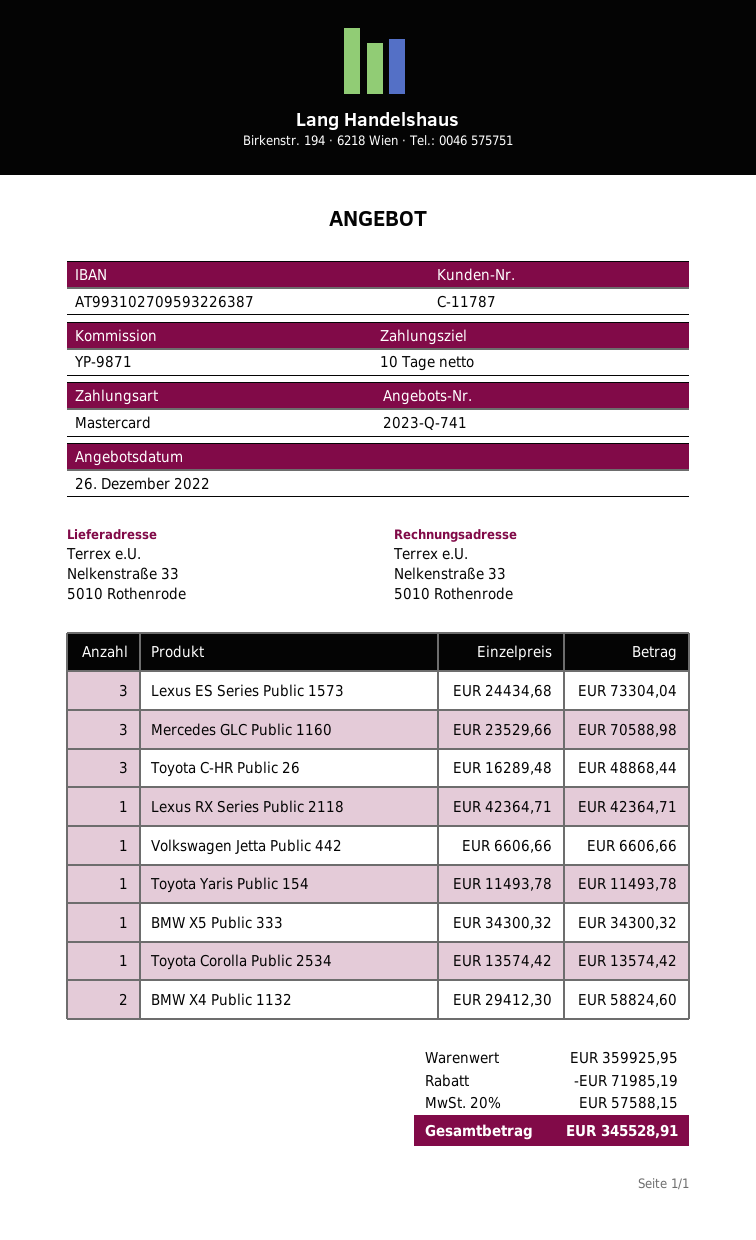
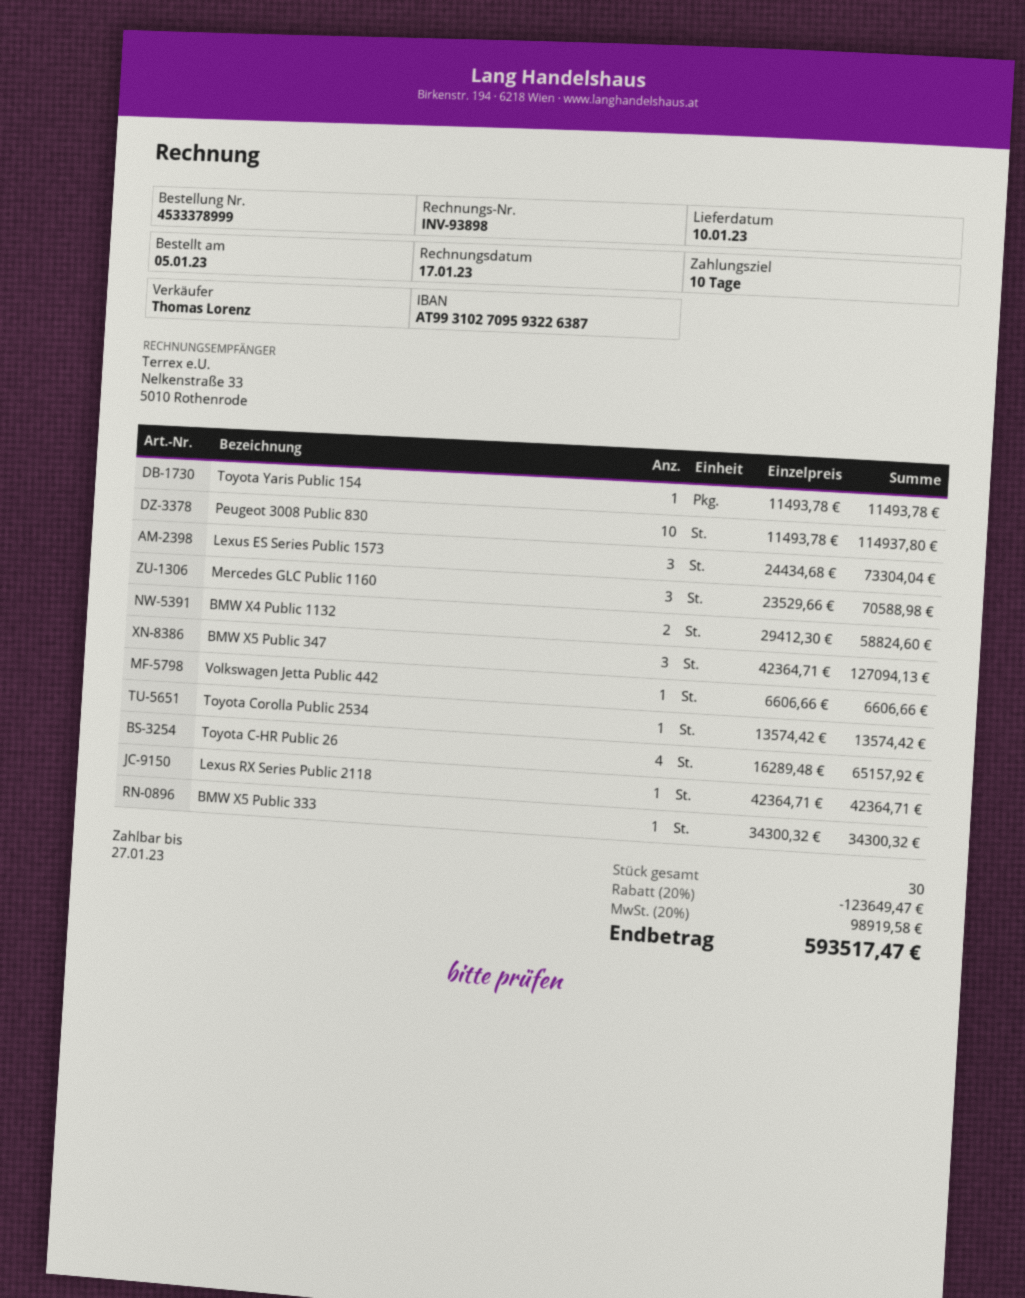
Toyota C-HR Public 26: 3 x 16289.48 = 48868.44 -> 4 x 16289.48 = 65157.92
Peugeot 3008 Public 830: none -> 10 x 11493.78 = 114937.80
BMW X5 Public 347: none -> 3 x 42364.71 = 127094.13
discount: 71985.19 -> 123649.47
tax: 20% = 57588.15 -> 20% = 98919.58
total: 345528.91 -> 593517.47

